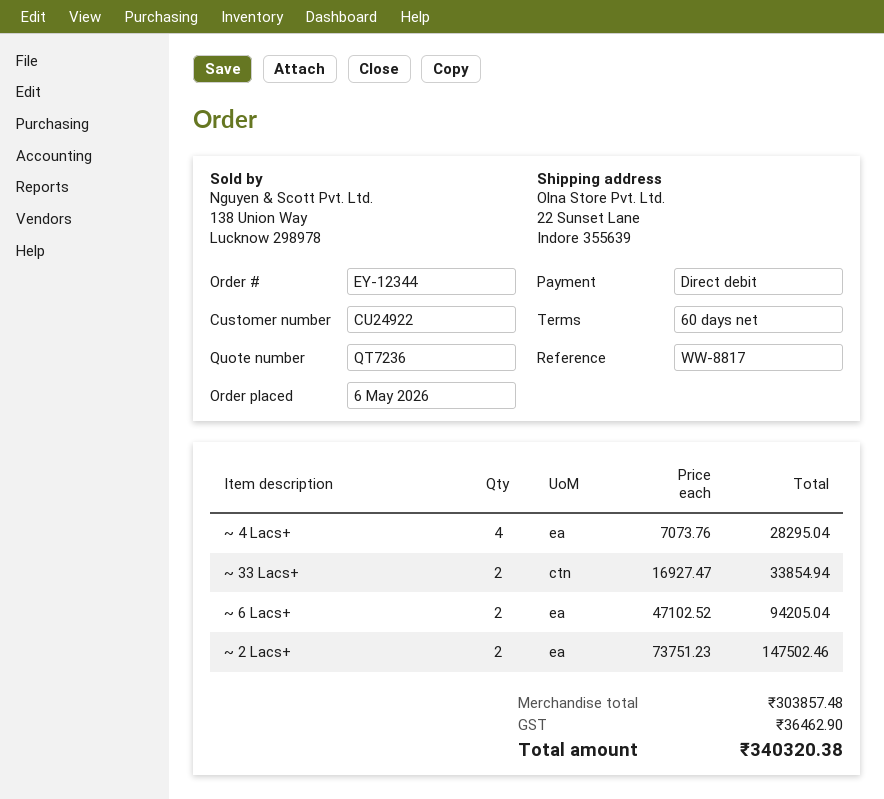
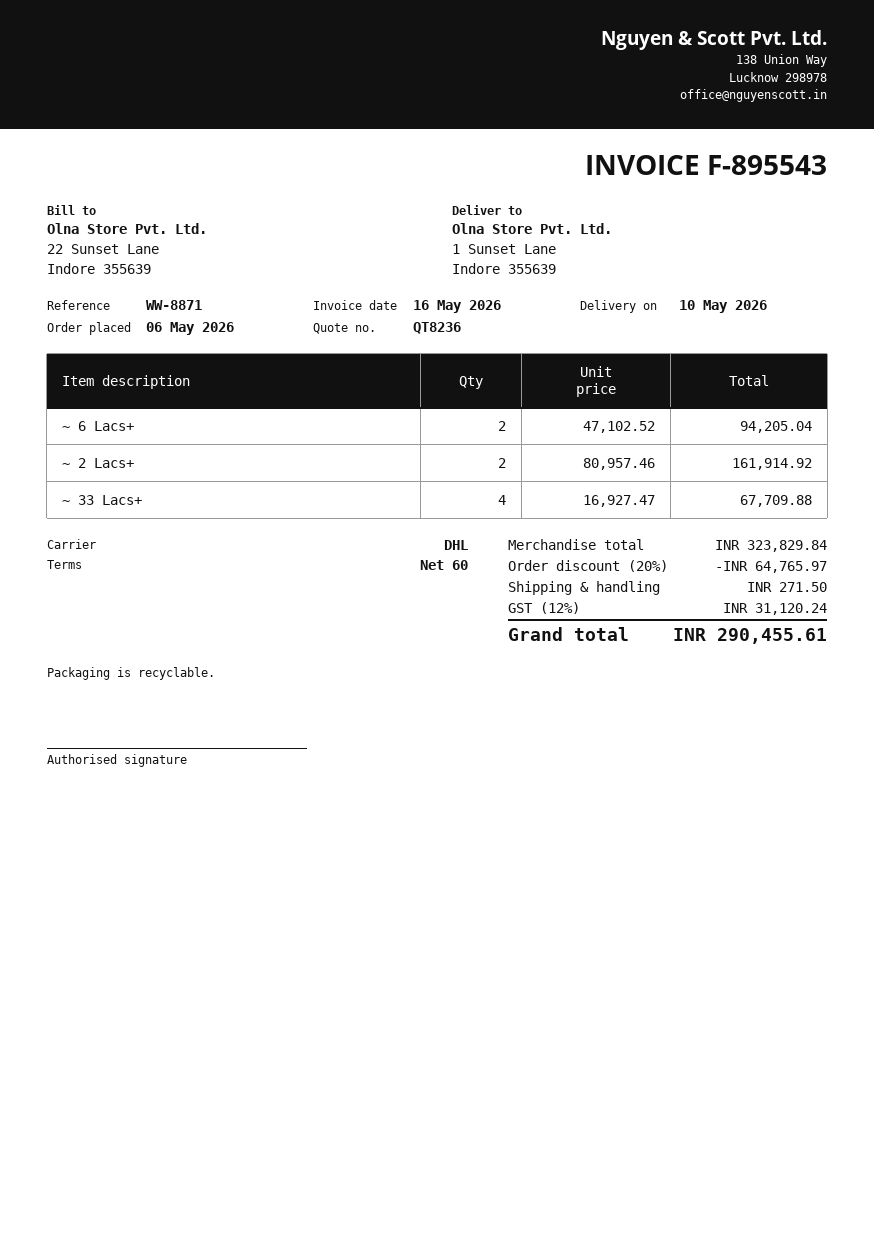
quote number: QT7236 -> QT8236
reference: WW-8817 -> WW-8871
ship to: 22 Sunset Lane, Indore 355639 -> 1 Sunset Lane, Indore 355639
~ 4 Lacs+: 4 x 7073.76 = 28295.04 -> none
~ 33 Lacs+: 2 x 16927.47 = 33854.94 -> 4 x 16927.47 = 67709.88
~ 2 Lacs+: 2 x 73751.23 = 147502.46 -> 2 x 80957.46 = 161914.92
subtotal: 303857.48 -> 323829.84
discount: none -> 20% = 64765.97
shipping: none -> 271.50
tax: 36462.90 -> 31120.24
total: 340320.38 -> 290455.61

